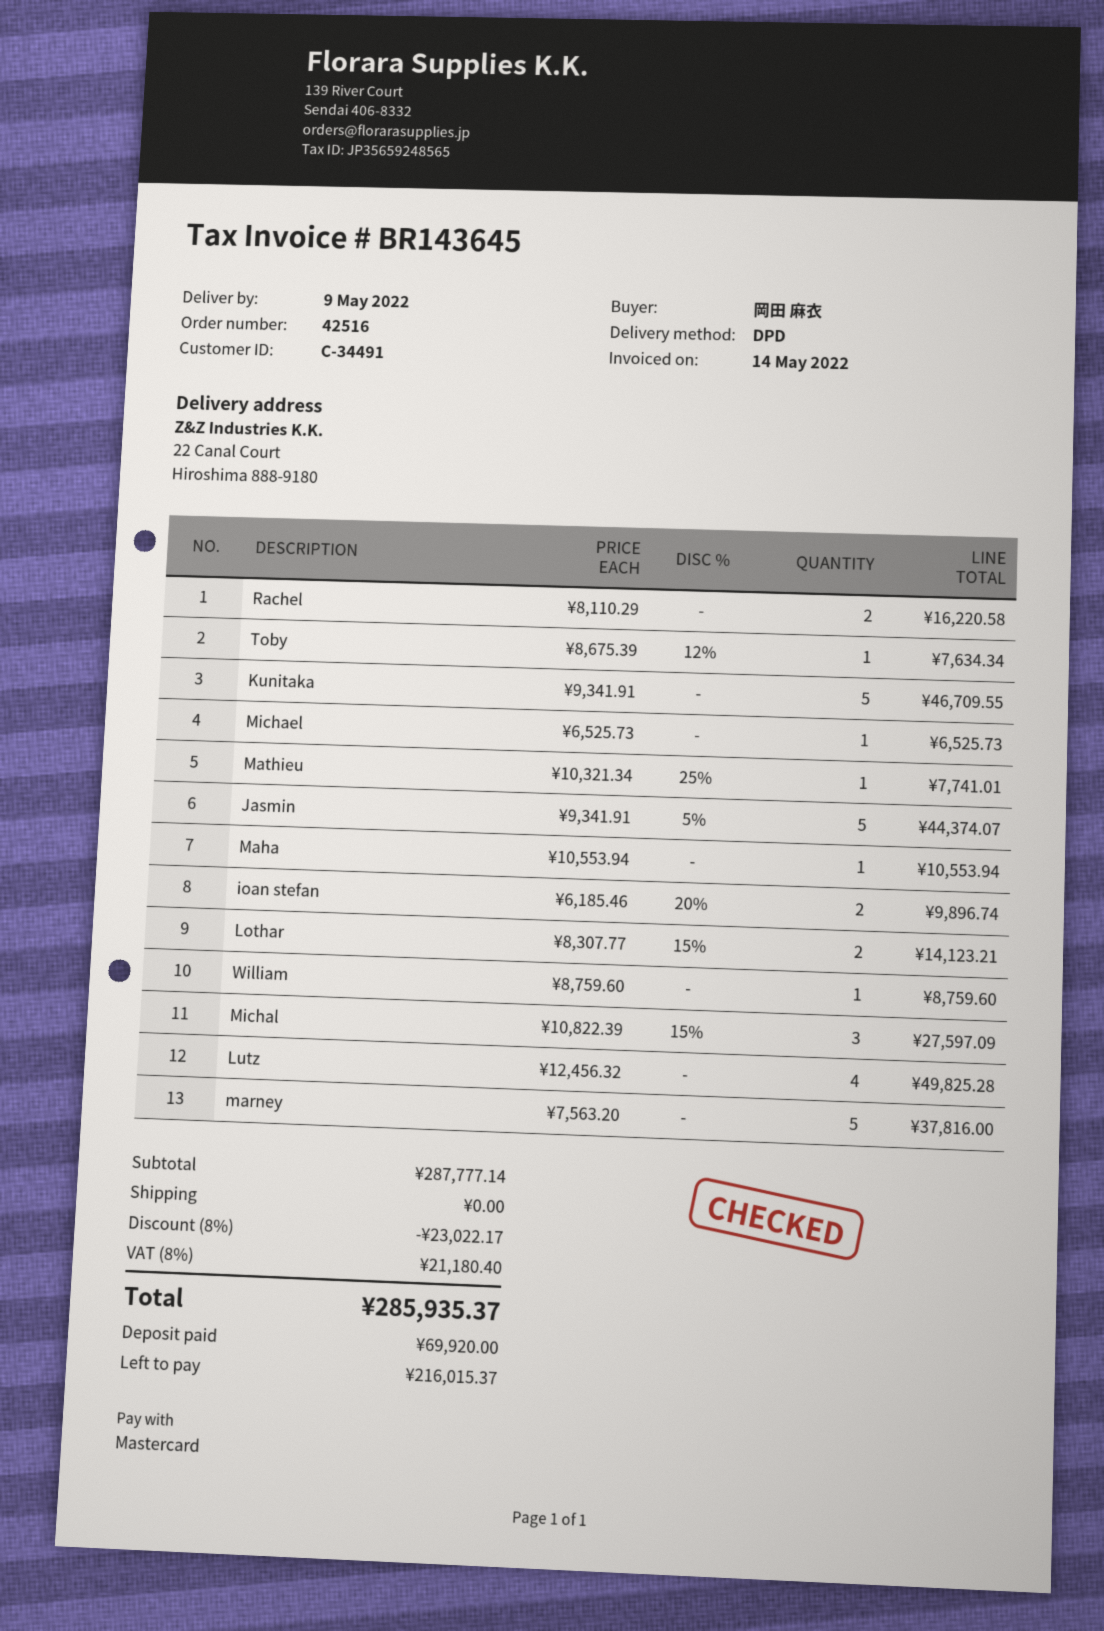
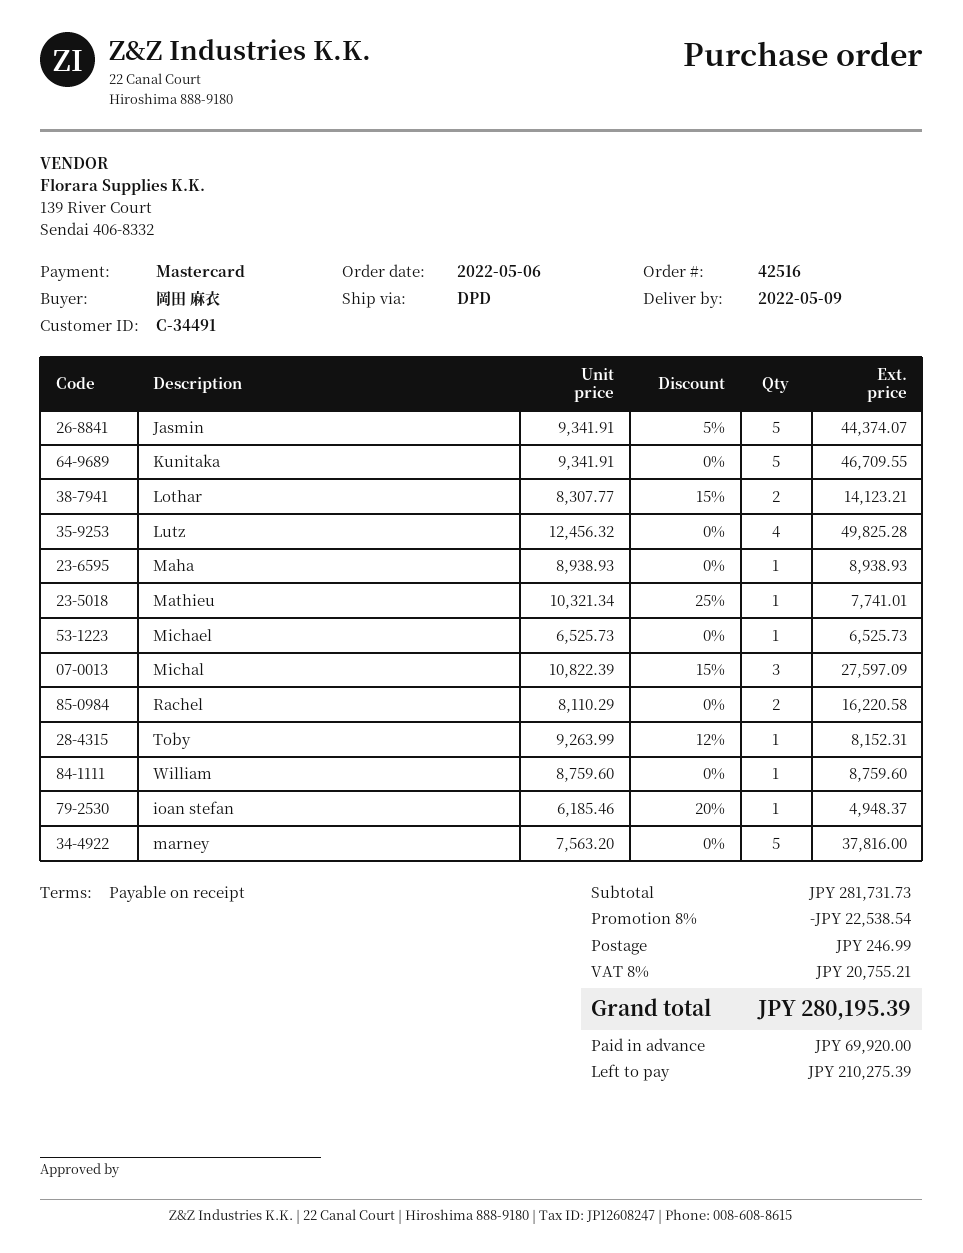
Toby: 1 x 8675.39 - 12% = 7634.34 -> 1 x 9263.99 - 12% = 8152.31
Maha: 1 x 10553.94 = 10553.94 -> 1 x 8938.93 = 8938.93
ioan stefan: 2 x 6185.46 - 20% = 9896.74 -> 1 x 6185.46 - 20% = 4948.37
subtotal: 287777.14 -> 281731.73
discount: 8% = 23022.17 -> 8% = 22538.54
shipping: 0.00 -> 246.99
tax: 8% = 21180.40 -> 8% = 20755.21
total: 285935.37 -> 280195.39
balance: 216015.37 -> 210275.39

